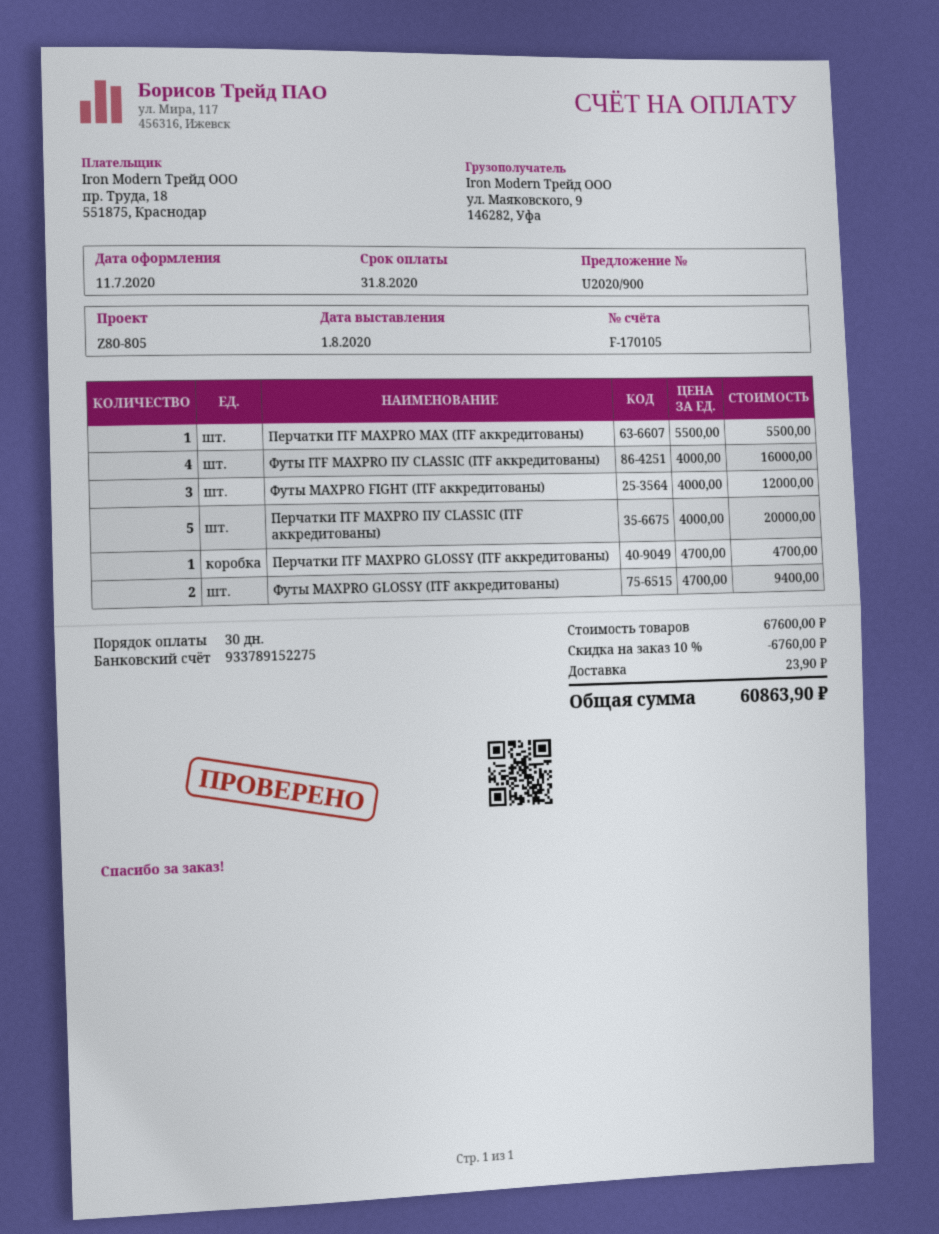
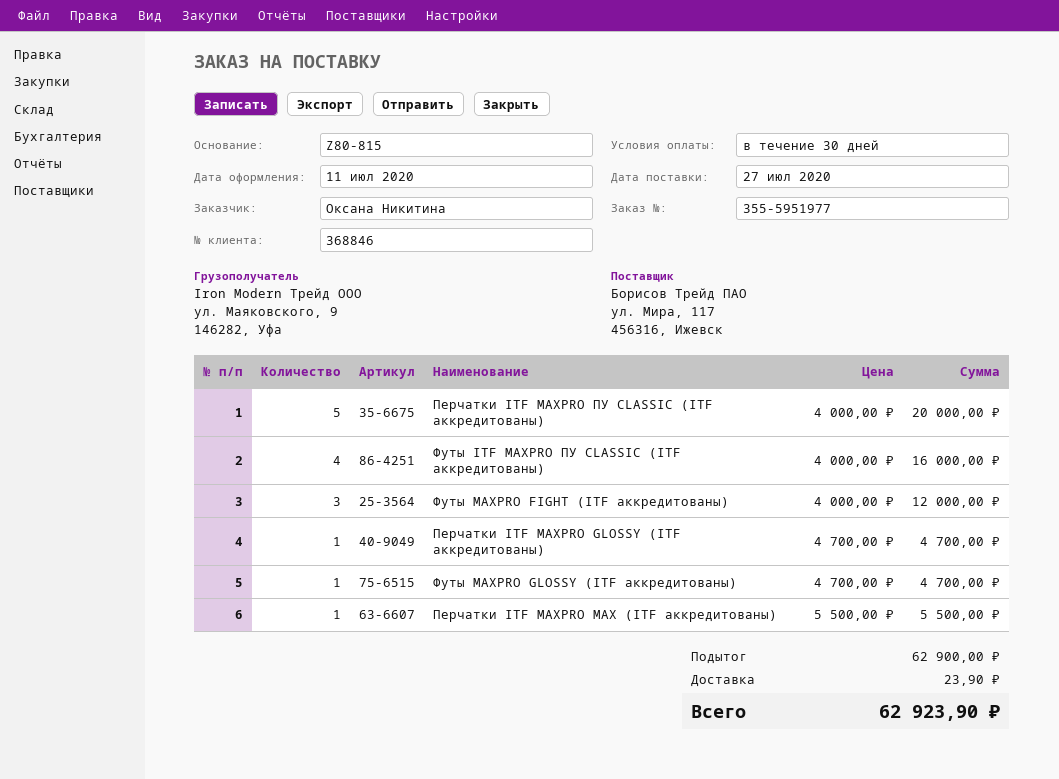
reference: Z80-805 -> Z80-815
Футы MAXPRO GLOSSY (ITF аккредитованы): 2 x 4700.00 = 9400.00 -> 1 x 4700.00 = 4700.00
subtotal: 67600.00 -> 62900.00
discount: 10% = 6760.00 -> none
total: 60863.90 -> 62923.90

